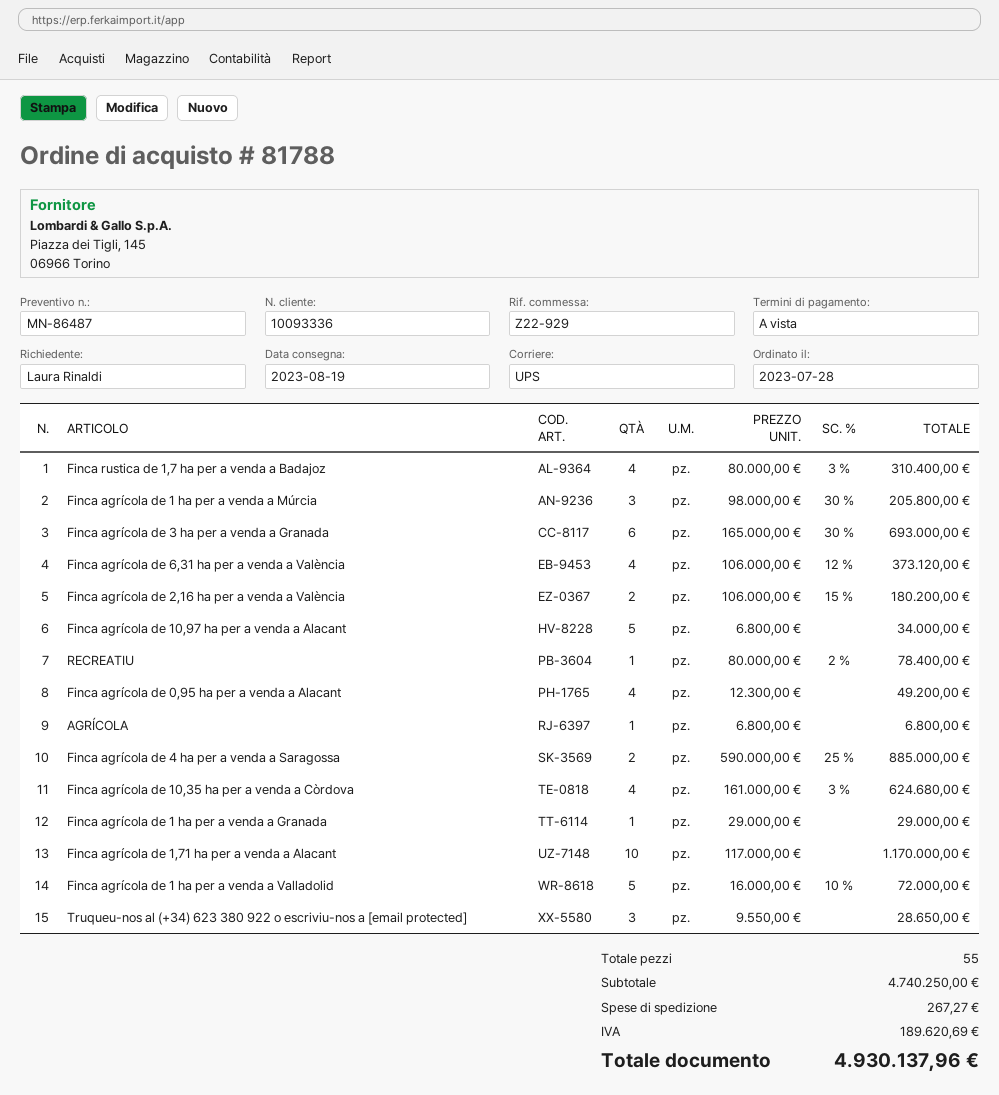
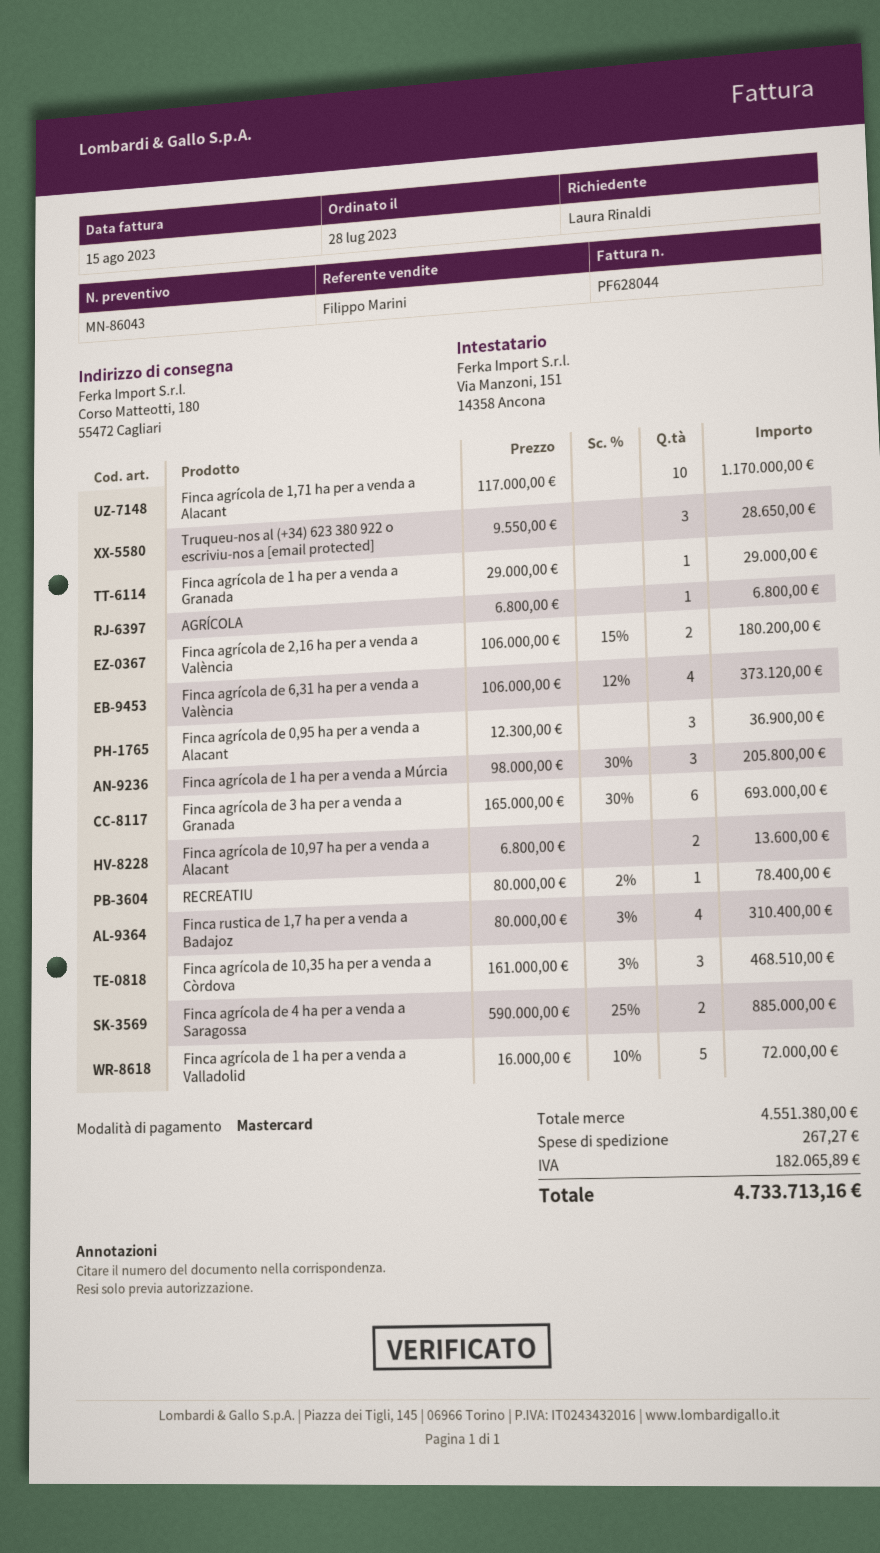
quote number: MN-86487 -> MN-86043
Finca agrícola de 10,97 ha per a venda a Alacant: 5 x 6800.00 = 34000.00 -> 2 x 6800.00 = 13600.00
Finca agrícola de 0,95 ha per a venda a Alacant: 4 x 12300.00 = 49200.00 -> 3 x 12300.00 = 36900.00
Finca agrícola de 10,35 ha per a venda a Còrdova: 4 x 161000.00 - 3% = 624680.00 -> 3 x 161000.00 - 3% = 468510.00
subtotal: 4740250.00 -> 4551380.00
tax: 189620.69 -> 182065.89
total: 4930137.96 -> 4733713.16

